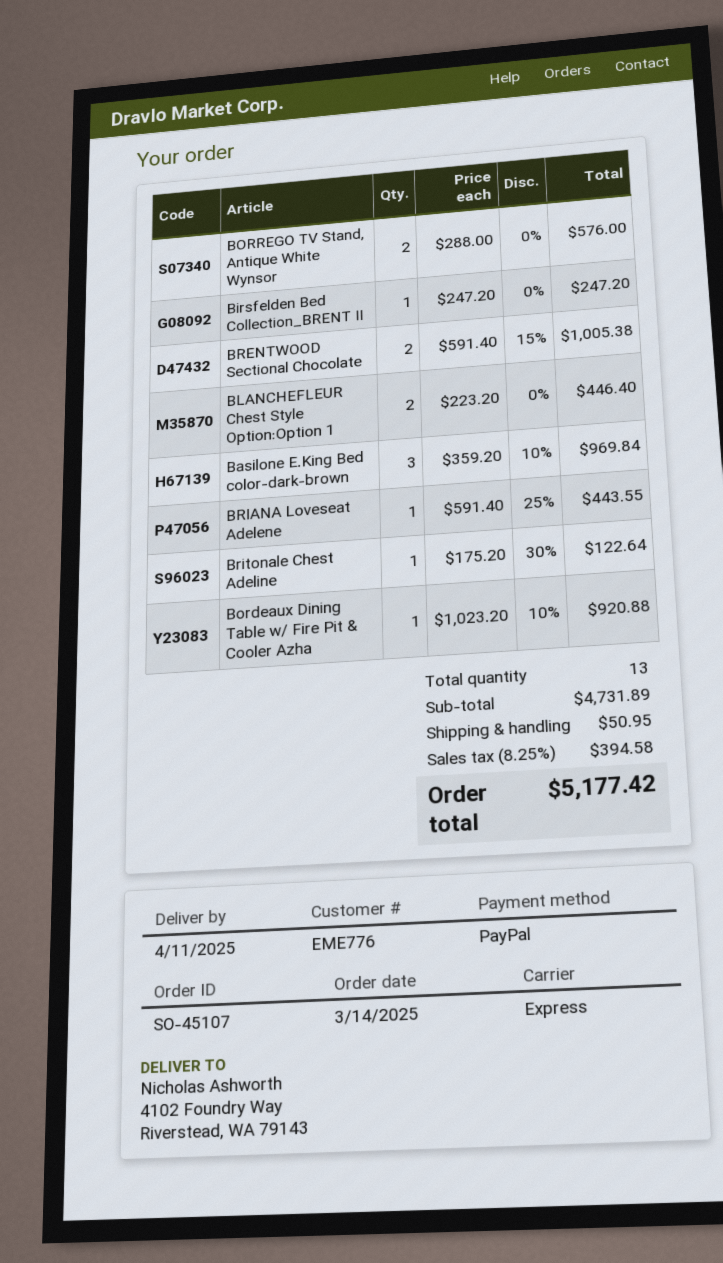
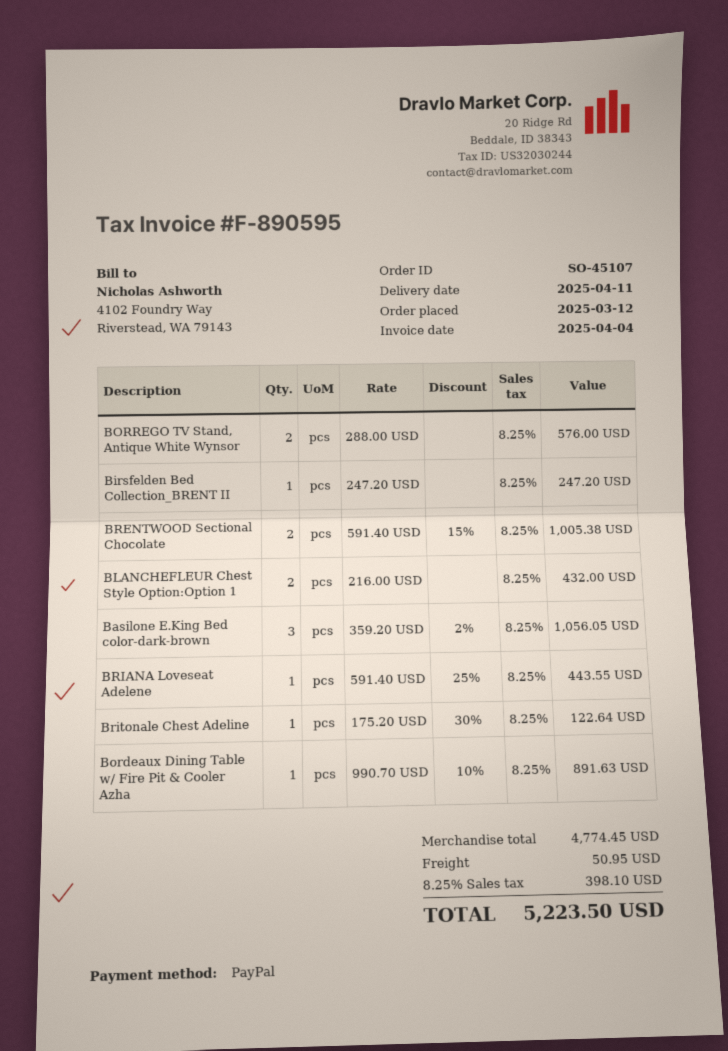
order date: 2025-03-14 -> 2025-03-12
BLANCHEFLEUR Chest Style Option:Option 1: 2 x 223.20 = 446.40 -> 2 x 216.00 = 432.00
Basilone E.King Bed color-dark-brown: 3 x 359.20 - 10% = 969.84 -> 3 x 359.20 - 2% = 1056.05
Bordeaux Dining Table w/ Fire Pit & Cooler Azha: 1 x 1023.20 - 10% = 920.88 -> 1 x 990.70 - 10% = 891.63
subtotal: 4731.89 -> 4774.45
tax: 8.25% = 394.58 -> 8.25% = 398.10
total: 5177.42 -> 5223.50

